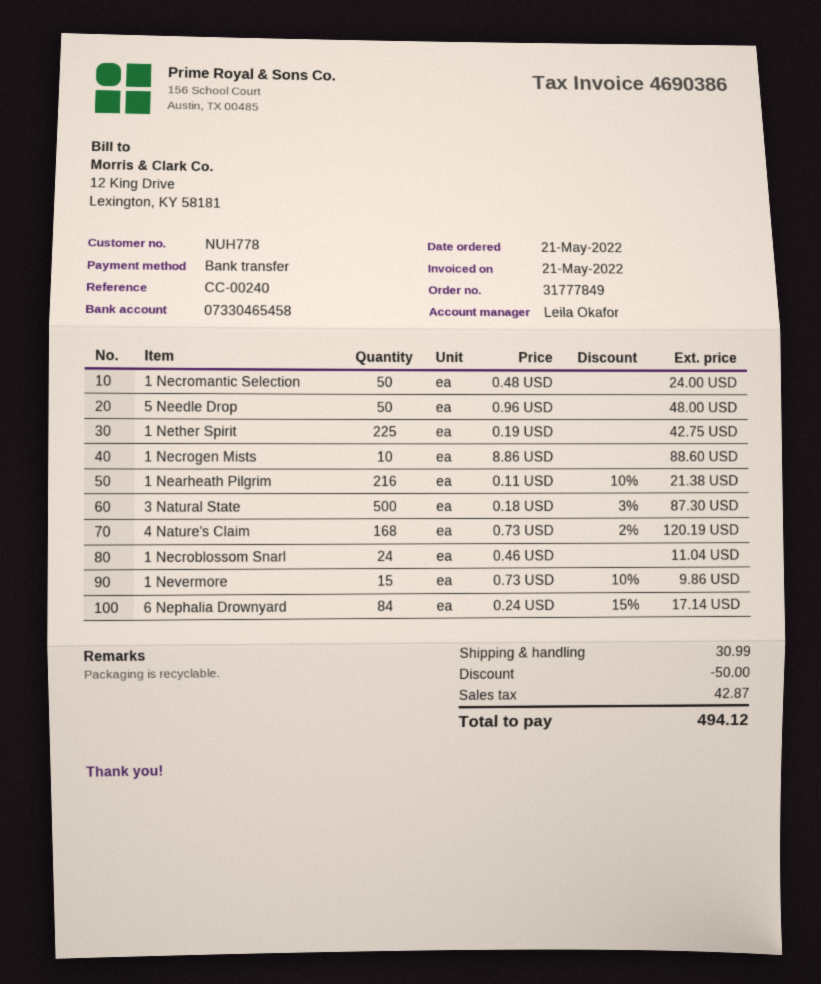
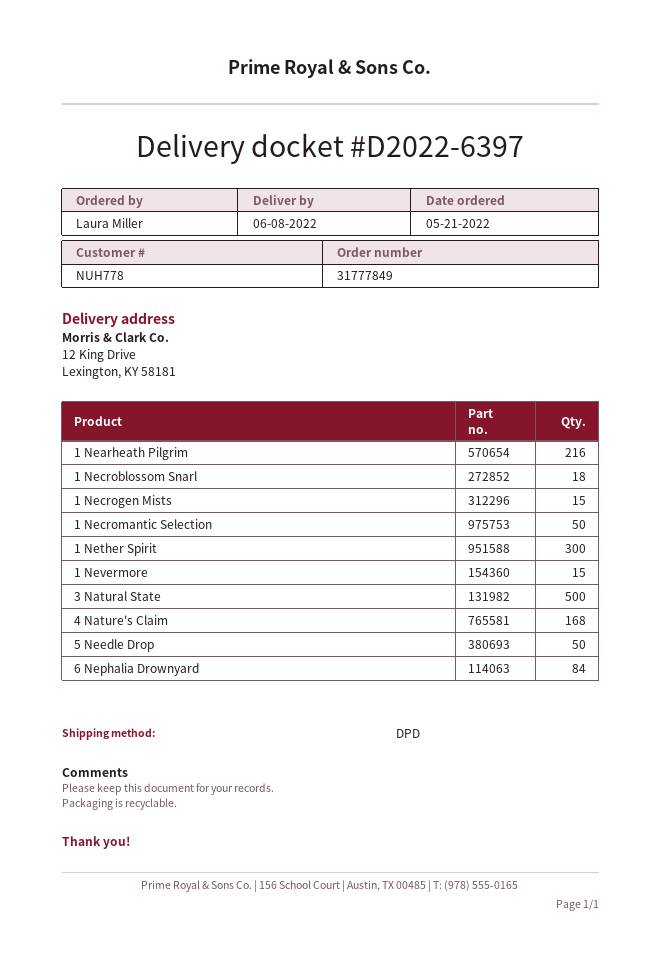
1 Nether Spirit: 225 -> 300
1 Necrogen Mists: 10 -> 15
1 Necroblossom Snarl: 24 -> 18

